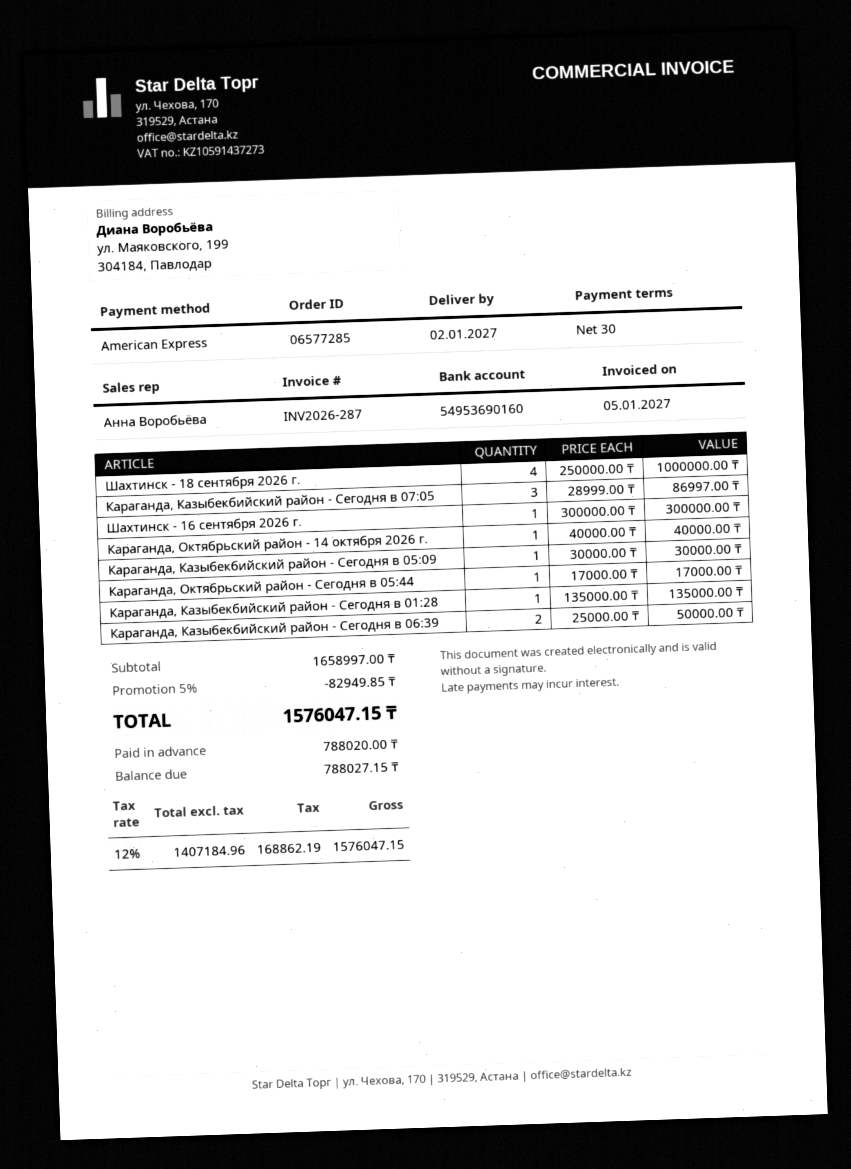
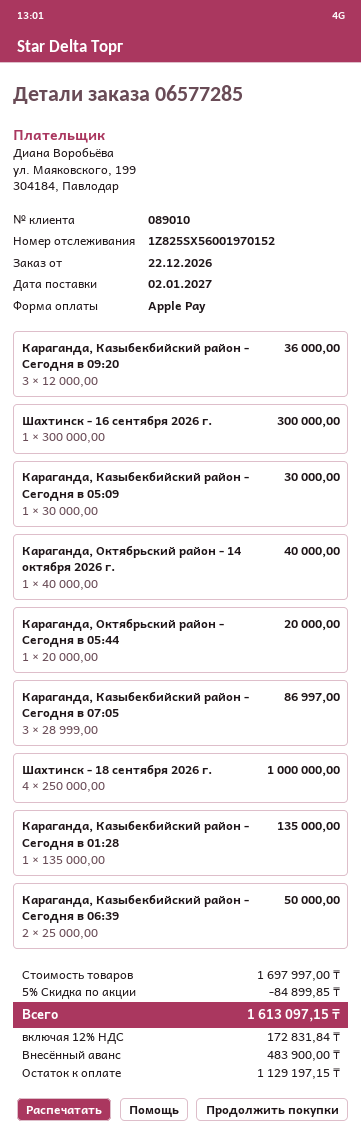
payment method: American Express -> Apple Pay
Караганда, Октябрьский район - Сегодня в 05:44: 1 x 17000.00 = 17000.00 -> 1 x 20000.00 = 20000.00
Караганда, Казыбекбийский район - Сегодня в 09:20: none -> 3 x 12000.00 = 36000.00
subtotal: 1658997.00 -> 1697997.00
discount: 5% = 82949.85 -> 5% = 84899.85
tax: 12% = 168862.19 -> 12% = 172831.84
total: 1576047.15 -> 1613097.15
deposit: 788020.00 -> 483900.00
balance: 788027.15 -> 1129197.15

